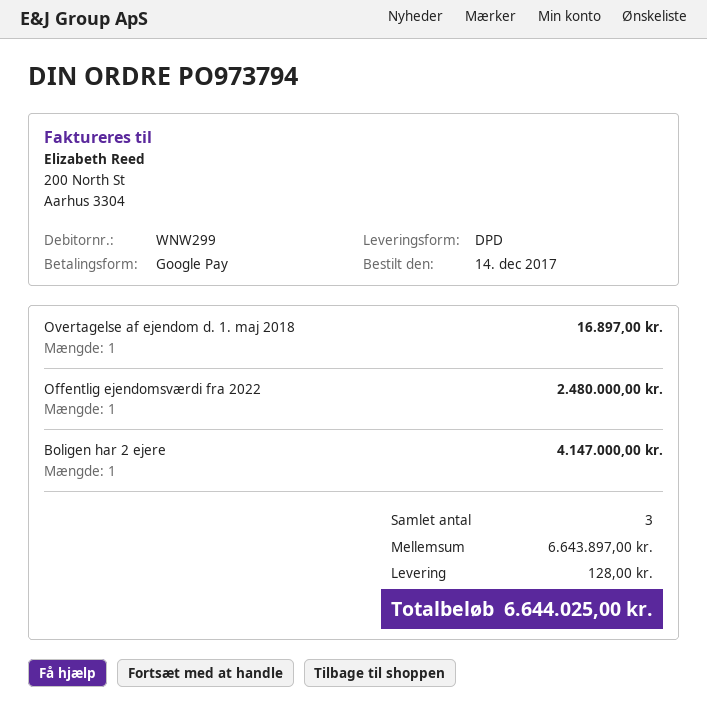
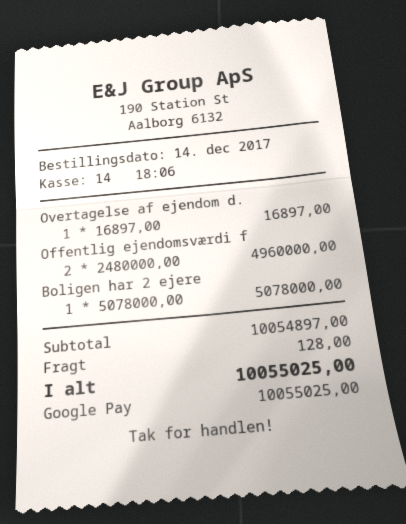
Offentlig ejendomsværdi fra 2022: 1 for 2480000.00 -> 2 for 4960000.00
Boligen har 2 ejere: 1 for 4147000.00 -> 1 for 5078000.00
subtotal: 6643897.00 -> 10054897.00
total: 6644025.00 -> 10055025.00

